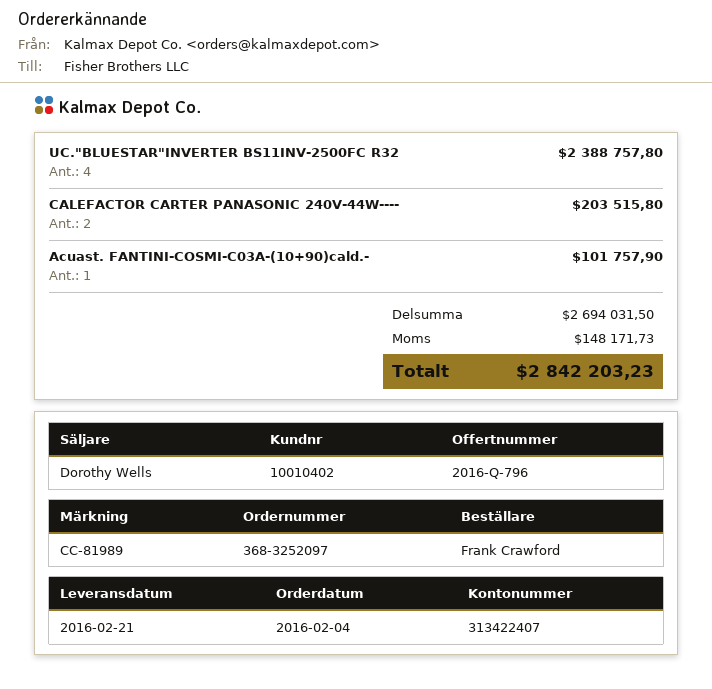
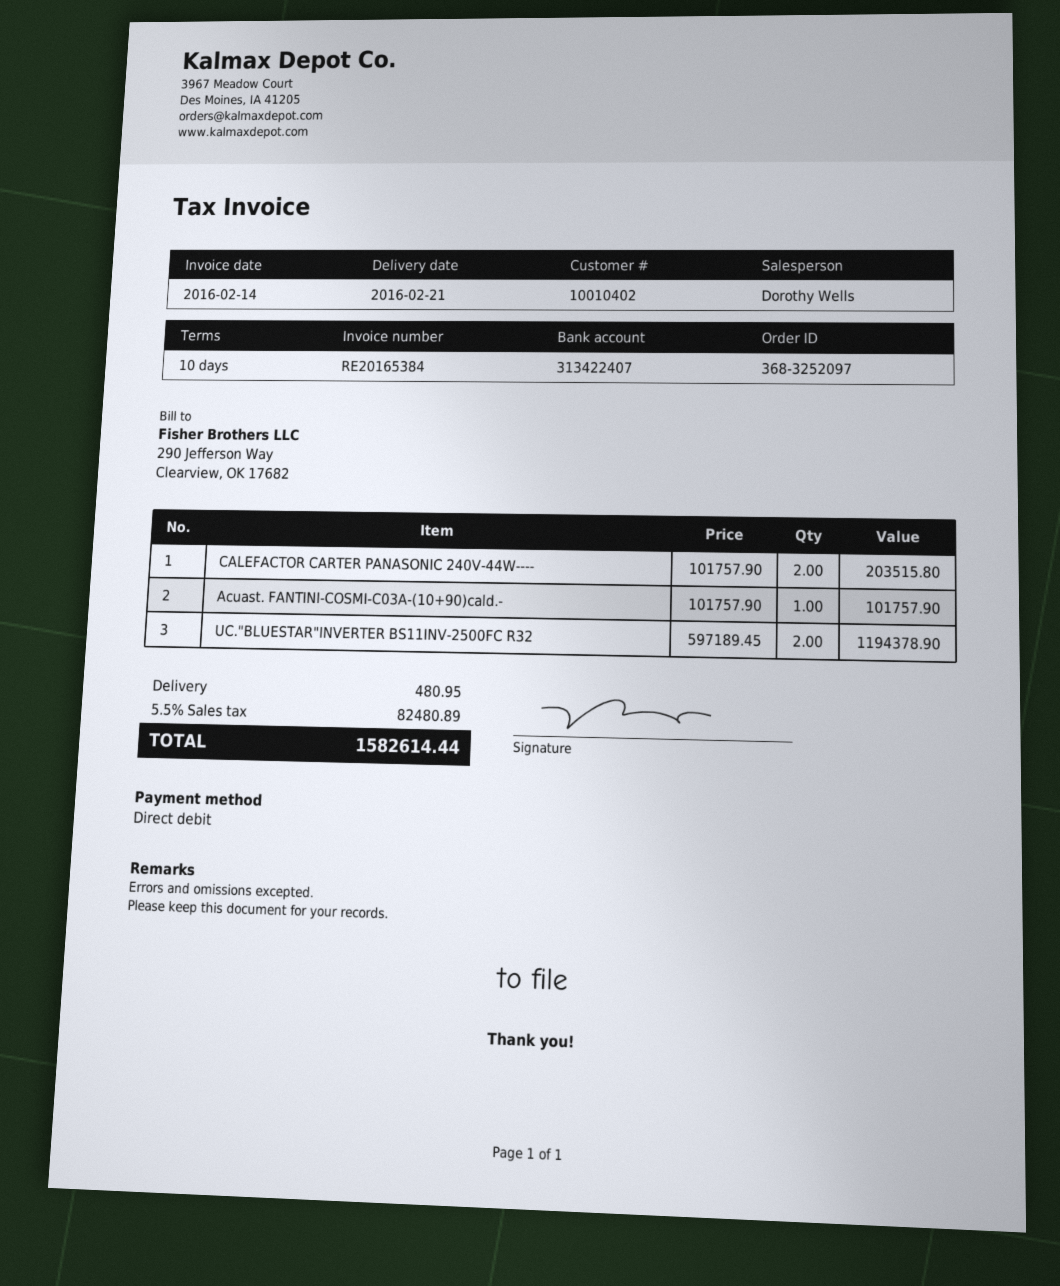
UC."BLUESTAR"INVERTER BS11INV-2500FC R32: 4 for 2388757.80 -> 2 for 1194378.90
shipping: none -> 480.95
tax: 148171.73 -> 82480.89
total: 2842203.23 -> 1582614.44

